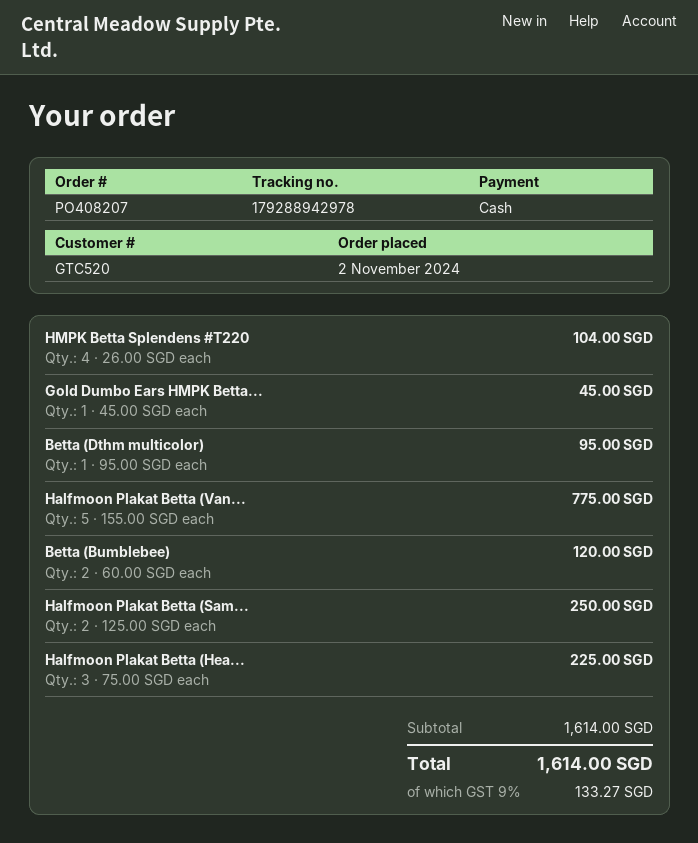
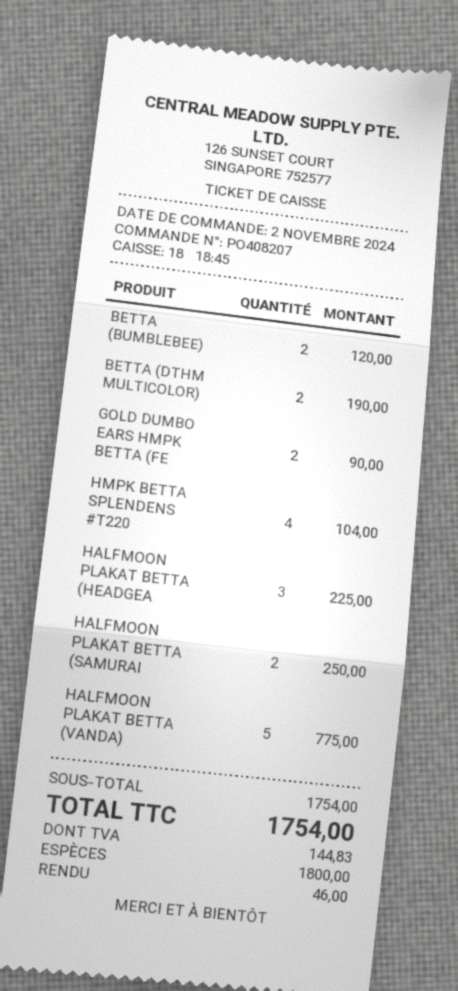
Gold Dumbo Ears HMPK Betta...: 1 for 45.00 -> 2 for 90.00
Betta (Dthm multicolor): 1 for 95.00 -> 2 for 190.00
subtotal: 1614.00 -> 1754.00
tax: 133.27 -> 144.83
total: 1614.00 -> 1754.00

